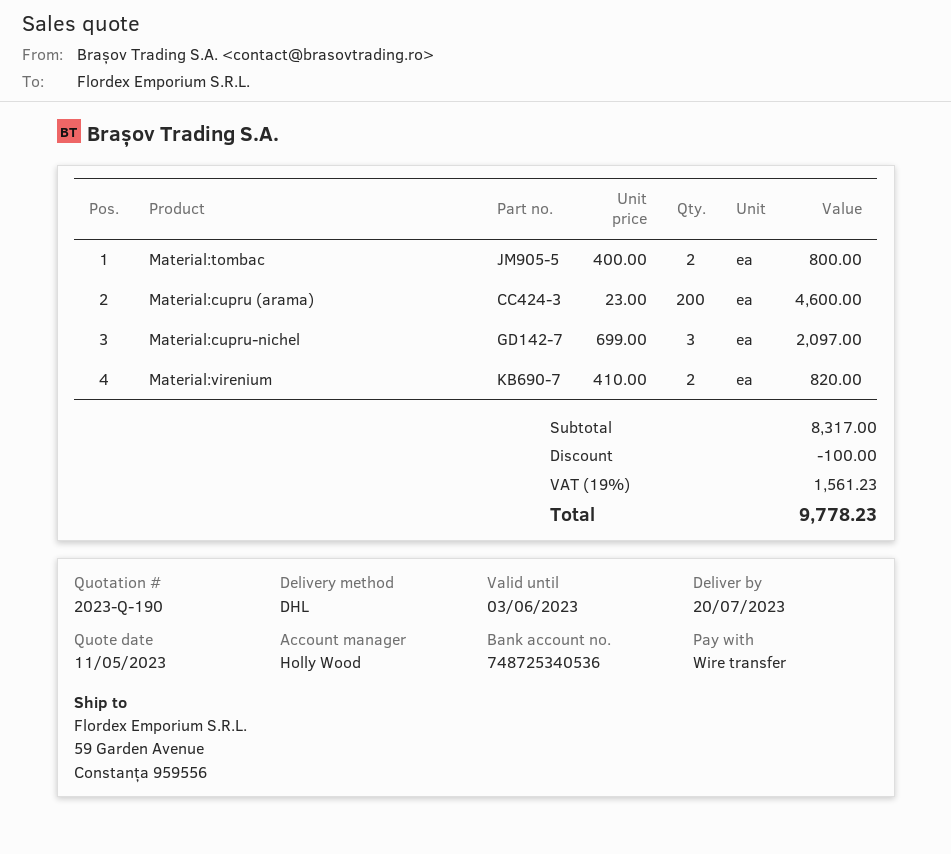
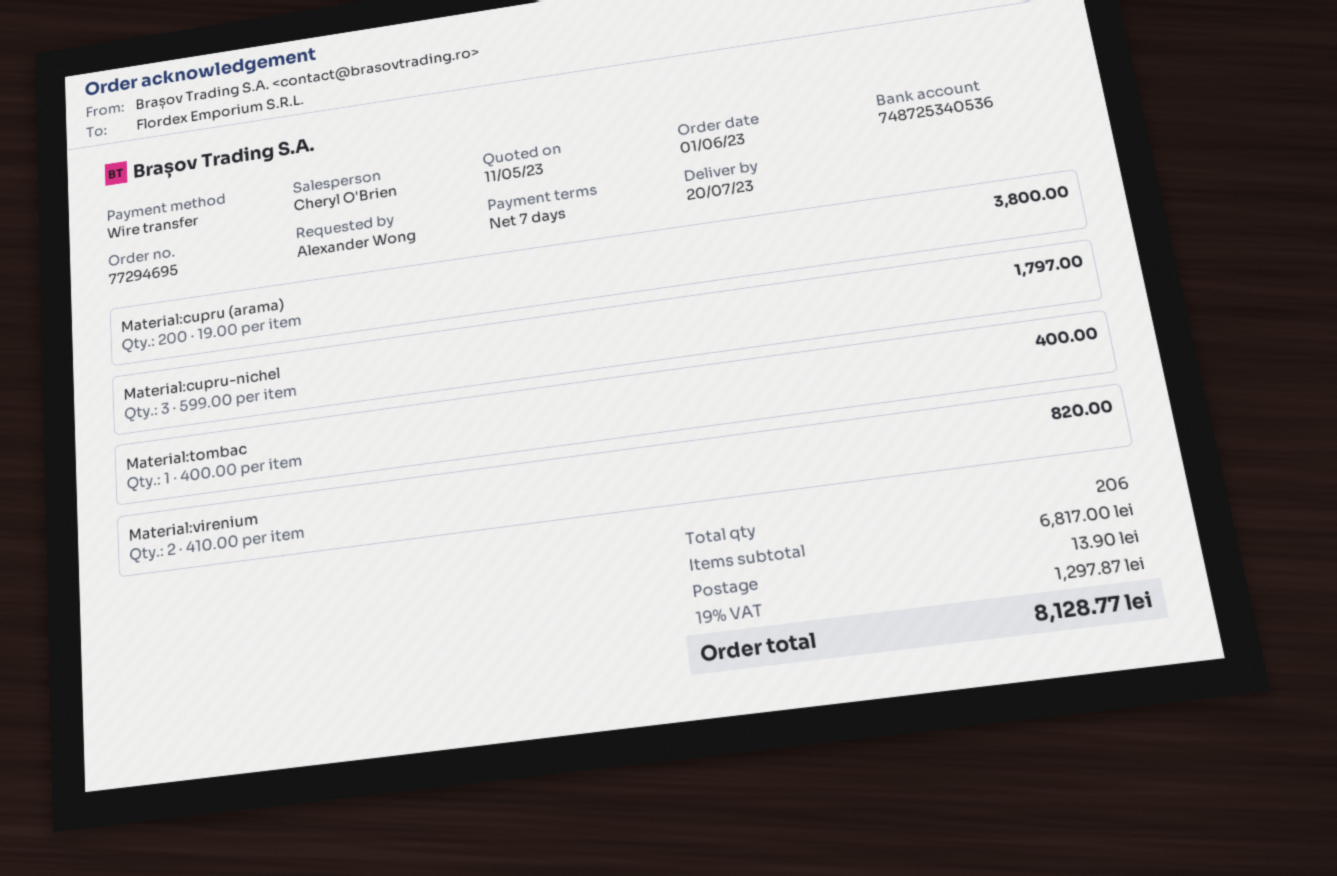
sales rep: Holly Wood -> Cheryl O'Brien
Material:tombac: 2 x 400.00 = 800.00 -> 1 x 400.00 = 400.00
Material:cupru (arama): 200 x 23.00 = 4600.00 -> 200 x 19.00 = 3800.00
Material:cupru-nichel: 3 x 699.00 = 2097.00 -> 3 x 599.00 = 1797.00
subtotal: 8317.00 -> 6817.00
discount: 100.00 -> none
shipping: none -> 13.90
tax: 19% = 1561.23 -> 19% = 1297.87
total: 9778.23 -> 8128.77

